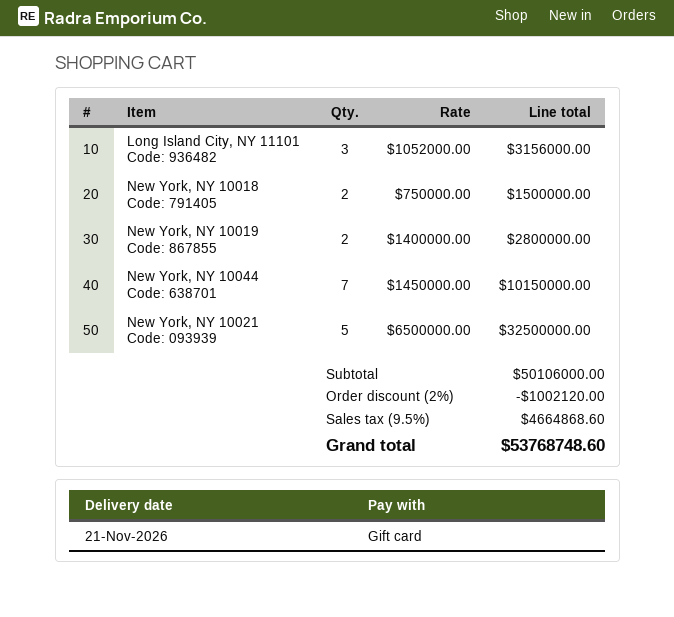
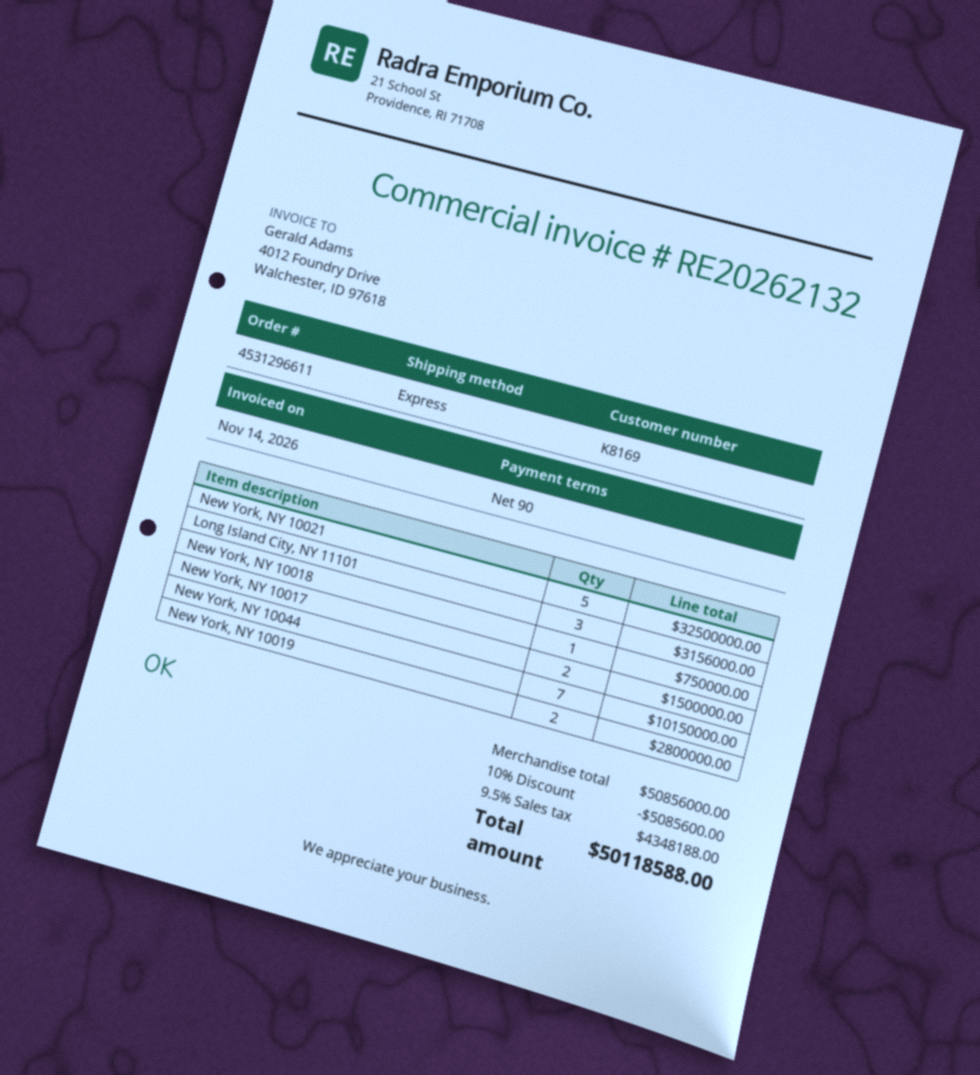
New York, NY 10018: 2 for 1500000.00 -> 1 for 750000.00
New York, NY 10017: none -> 2 for 1500000.00
subtotal: 50106000.00 -> 50856000.00
discount: 2% = 1002120.00 -> 10% = 5085600.00
tax: 9.5% = 4664868.60 -> 9.5% = 4348188.00
total: 53768748.60 -> 50118588.00

